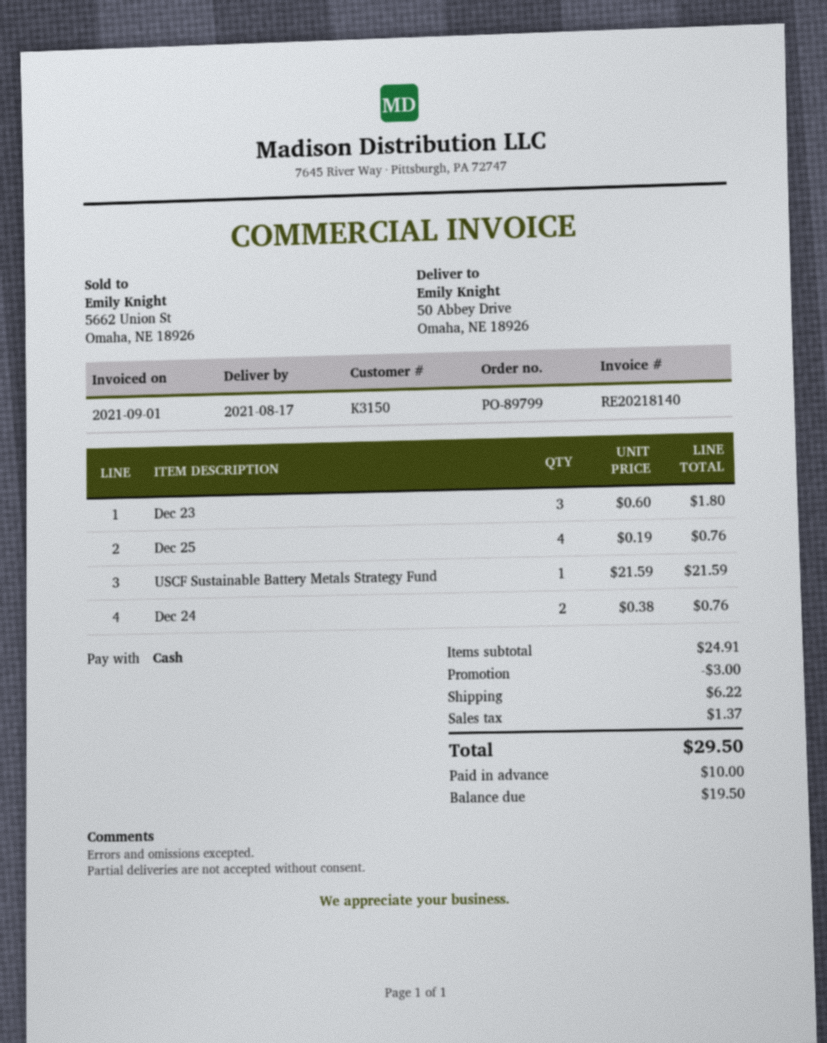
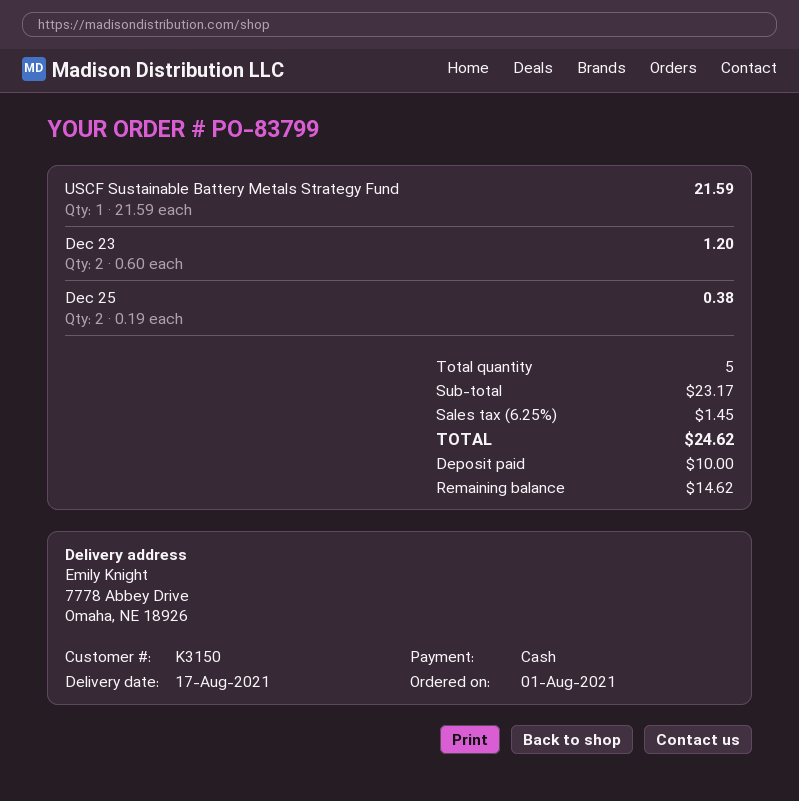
order number: PO-89799 -> PO-83799
ship to: 50 Abbey Drive, Omaha, NE 18926 -> 7778 Abbey Drive, Omaha, NE 18926
Dec 23: 3 x 0.60 = 1.80 -> 2 x 0.60 = 1.20
Dec 25: 4 x 0.19 = 0.76 -> 2 x 0.19 = 0.38
Dec 24: 2 x 0.38 = 0.76 -> none
subtotal: 24.91 -> 23.17
discount: 3.00 -> none
shipping: 6.22 -> none
tax: 1.37 -> 1.45
total: 29.50 -> 24.62
balance: 19.50 -> 14.62

